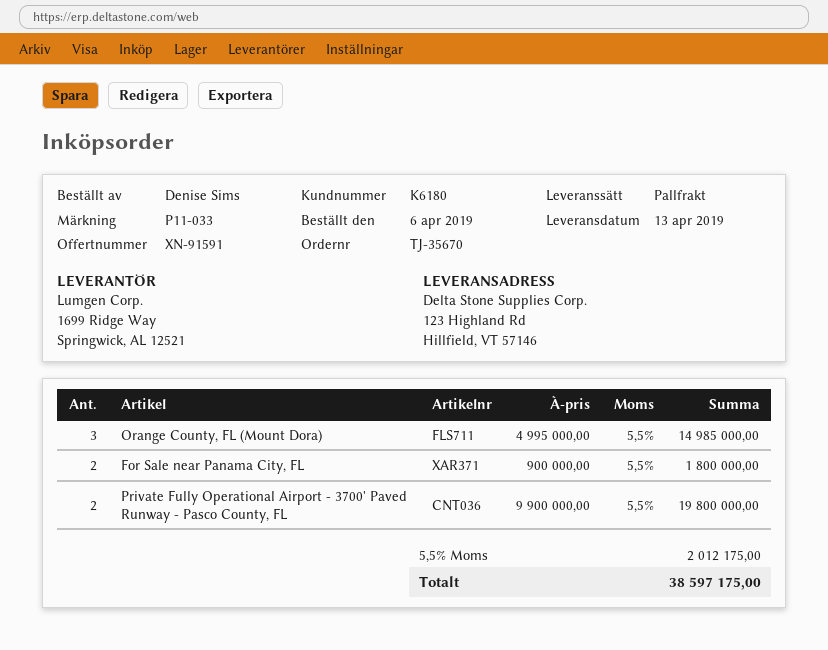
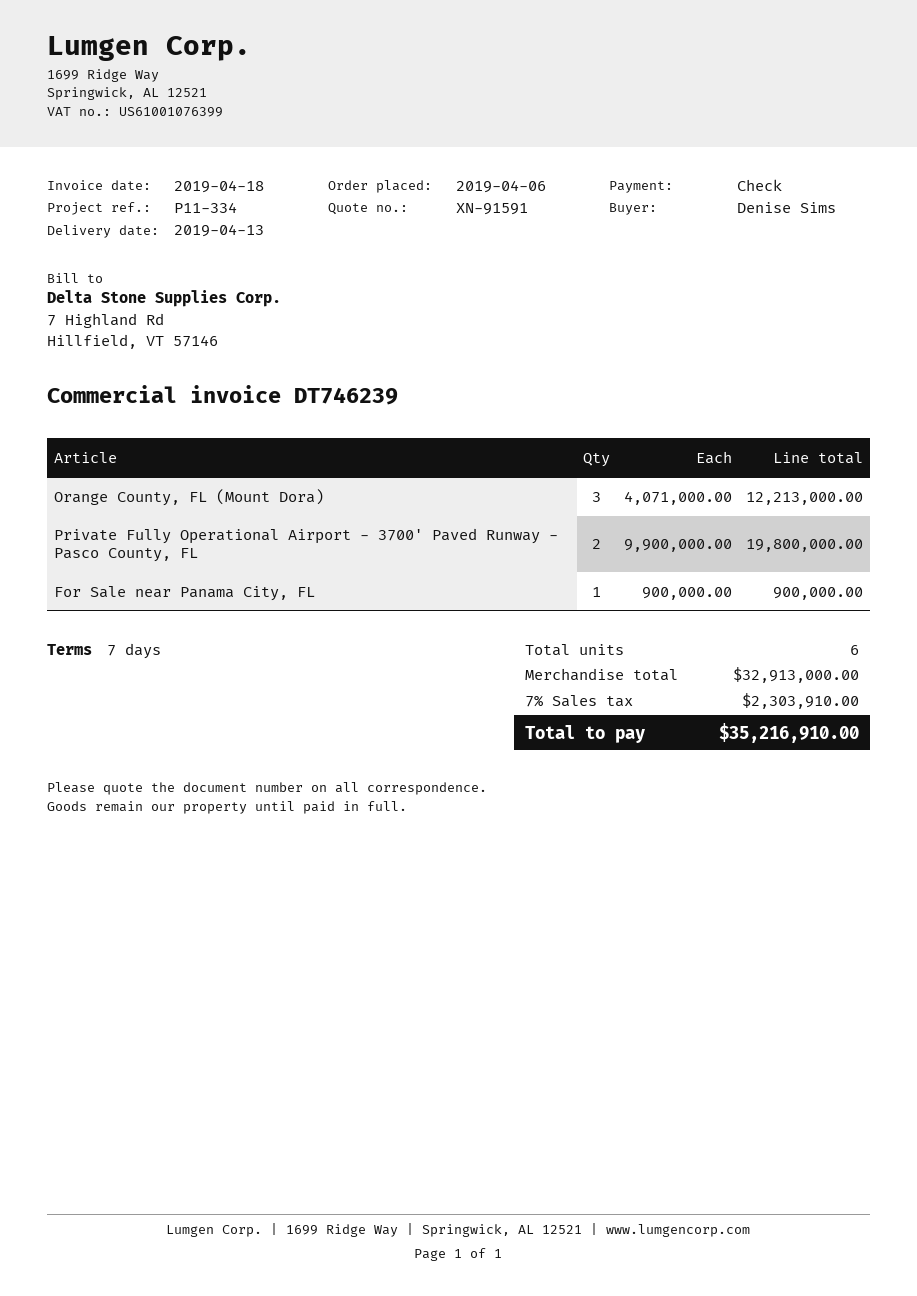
reference: P11-033 -> P11-334
Orange County, FL (Mount Dora): 3 x 4995000.00 = 14985000.00 -> 3 x 4071000.00 = 12213000.00
For Sale near Panama City, FL: 2 x 900000.00 = 1800000.00 -> 1 x 900000.00 = 900000.00
tax: 5.5% = 2012175.00 -> 7% = 2303910.00
total: 38597175.00 -> 35216910.00

